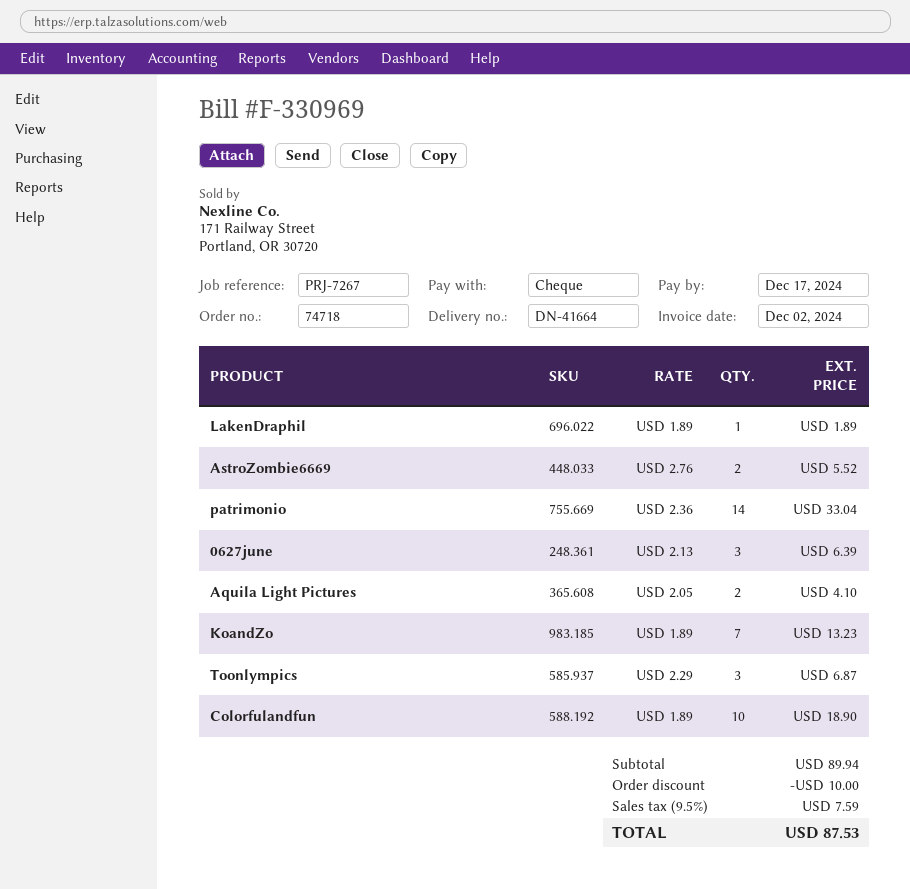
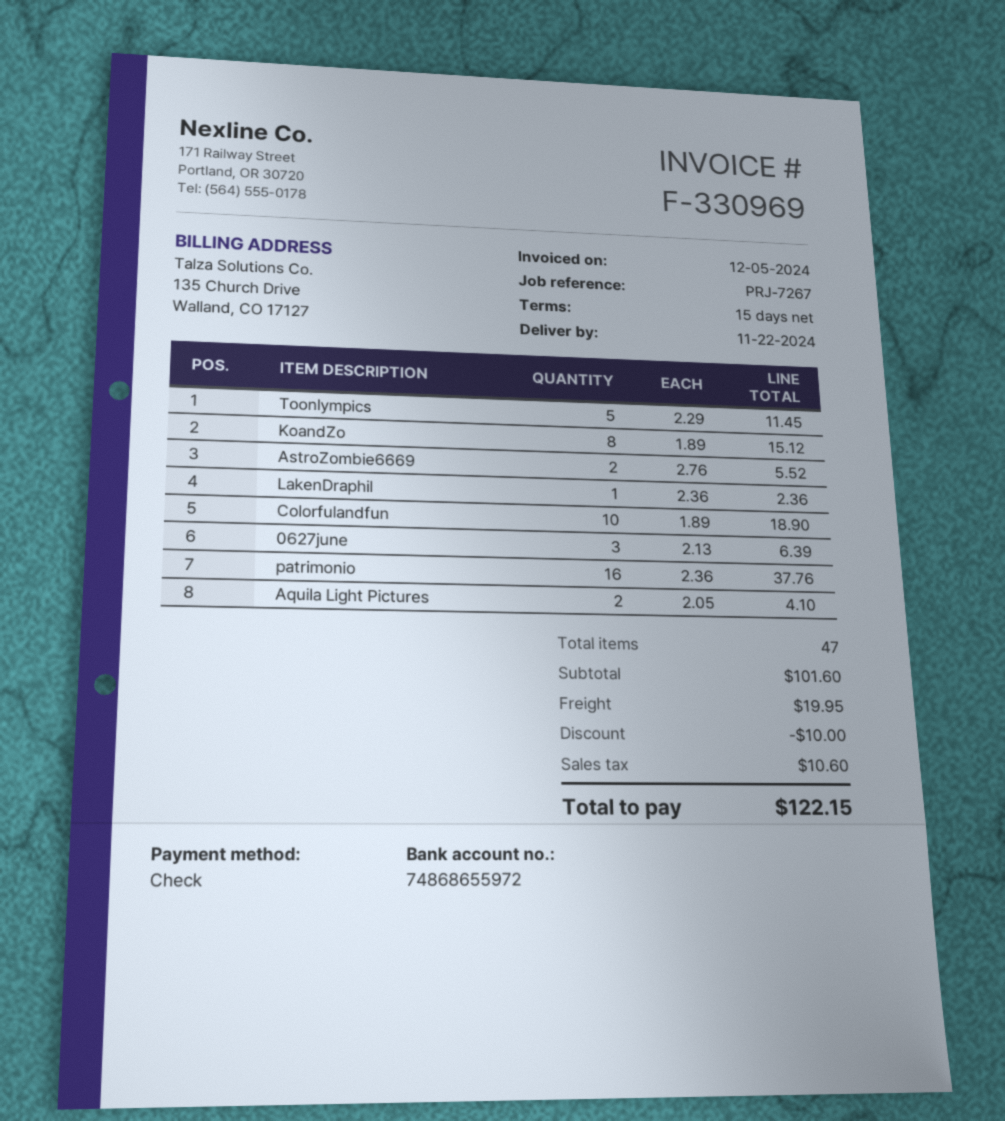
invoice date: 2024-12-02 -> 2024-12-05
LakenDraphil: 1 x 1.89 = 1.89 -> 1 x 2.36 = 2.36
patrimonio: 14 x 2.36 = 33.04 -> 16 x 2.36 = 37.76
KoandZo: 7 x 1.89 = 13.23 -> 8 x 1.89 = 15.12
Toonlympics: 3 x 2.29 = 6.87 -> 5 x 2.29 = 11.45
subtotal: 89.94 -> 101.60
shipping: none -> 19.95
tax: 7.59 -> 10.60
total: 87.53 -> 122.15

